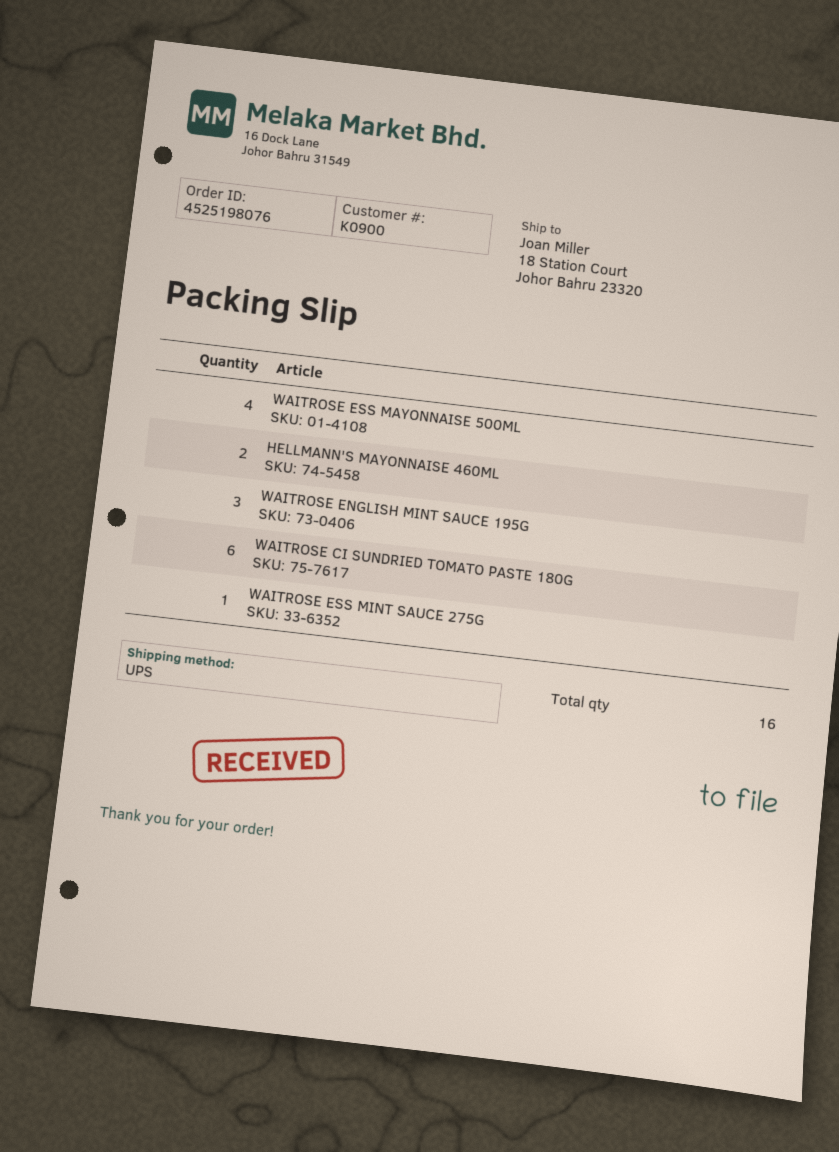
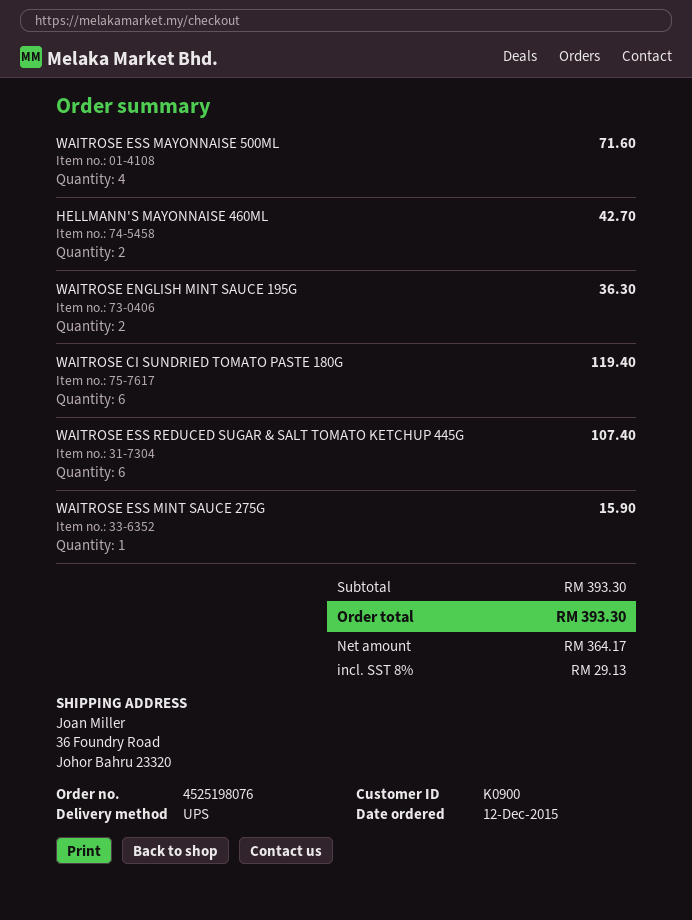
ship to: 18 Station Court, Johor Bahru 23320 -> 36 Foundry Road, Johor Bahru 23320
WAITROSE ENGLISH MINT SAUCE 195G: 3 -> 2
WAITROSE ESS REDUCED SUGAR & SALT TOMATO KETCHUP 445G: none -> 6

